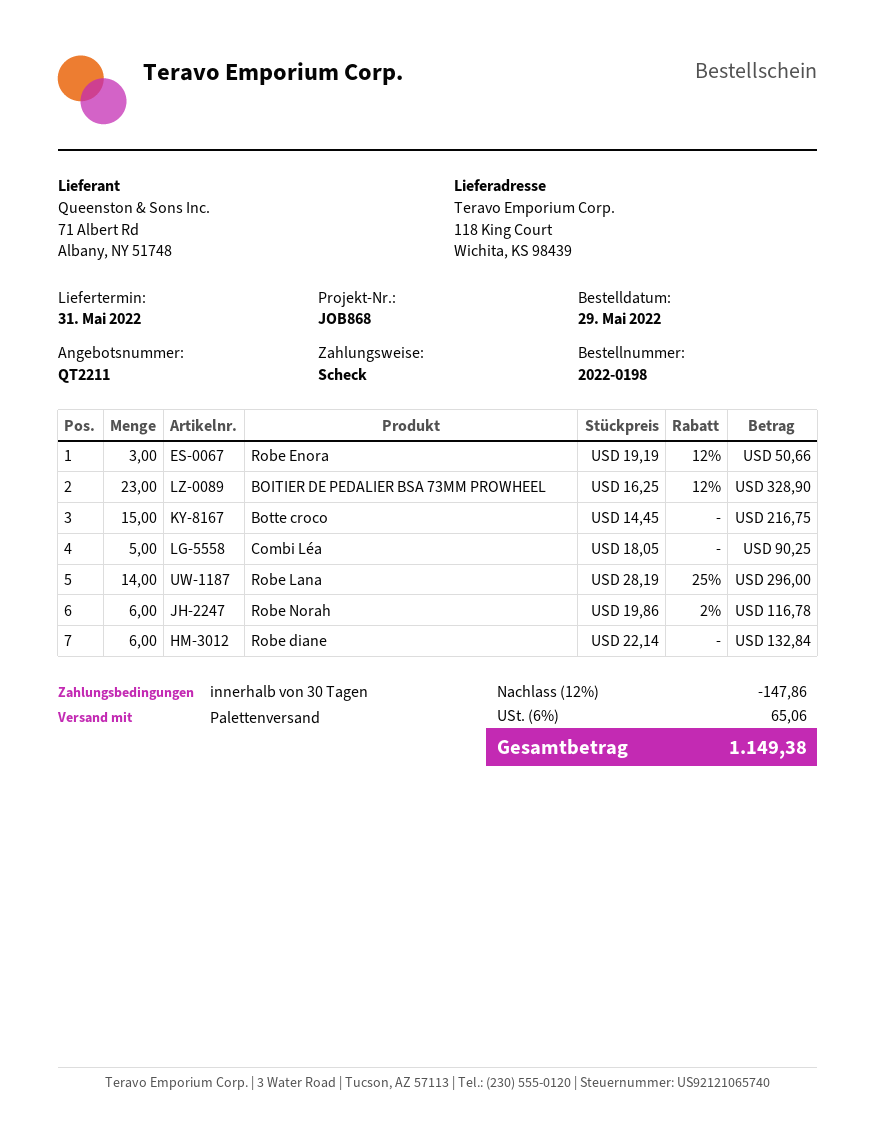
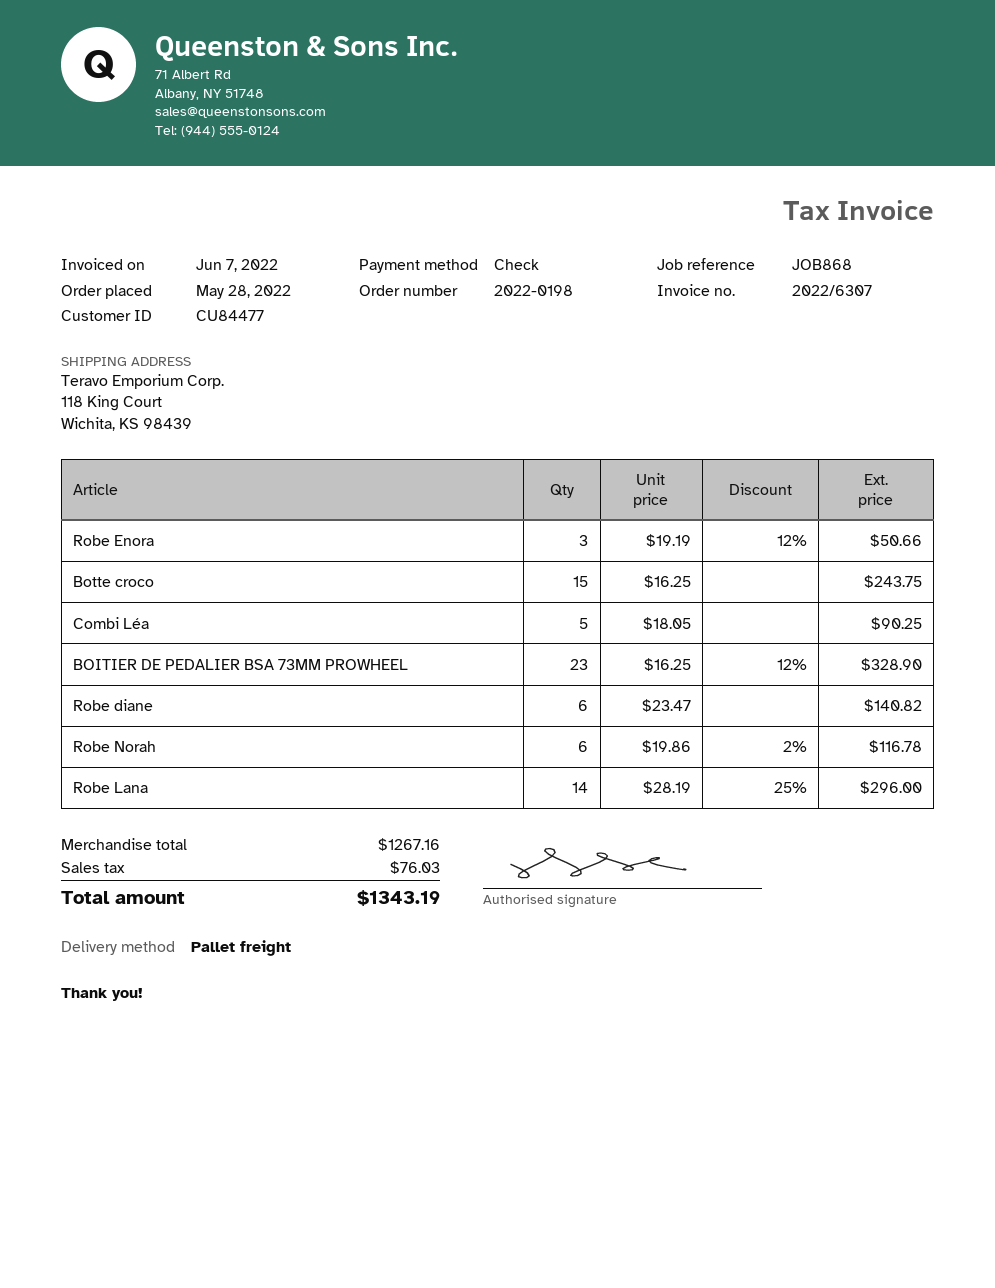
order date: 2022-05-29 -> 2022-05-28
Botte croco: 15 x 14.45 = 216.75 -> 15 x 16.25 = 243.75
Robe diane: 6 x 22.14 = 132.84 -> 6 x 23.47 = 140.82
discount: 12% = 147.86 -> none
tax: 65.06 -> 76.03
total: 1149.38 -> 1343.19

